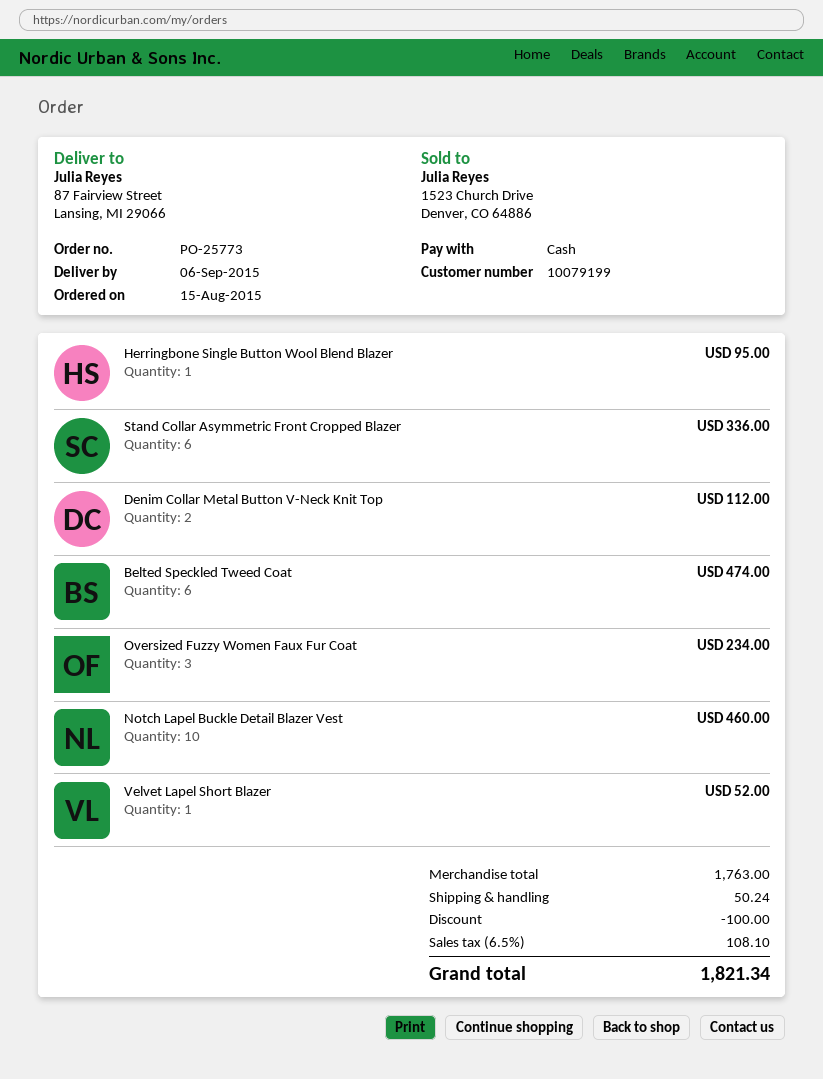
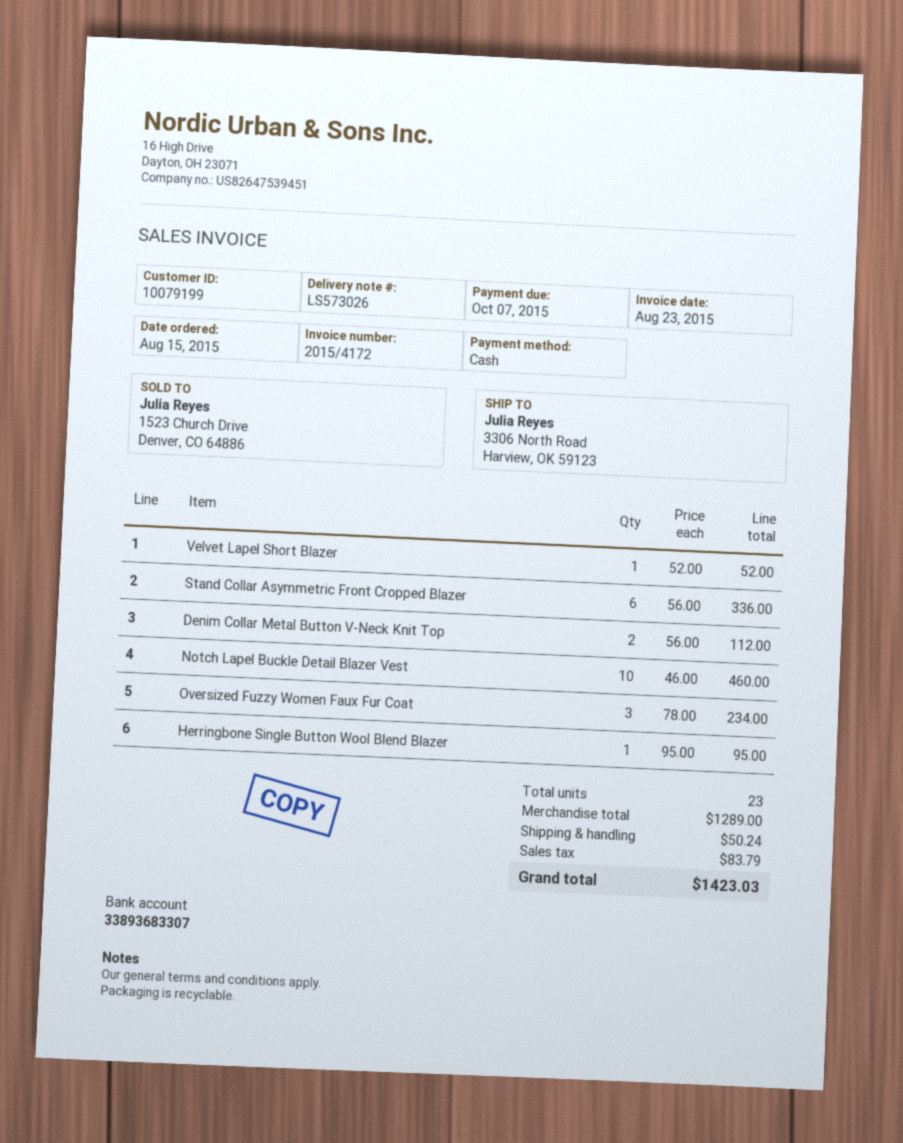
ship to: 87 Fairview Street, Lansing, MI 29066 -> 3306 North Road, Harview, OK 59123
Belted Speckled Tweed Coat: 6 for 474.00 -> none
subtotal: 1763.00 -> 1289.00
discount: 100.00 -> none
tax: 108.10 -> 83.79
total: 1821.34 -> 1423.03

